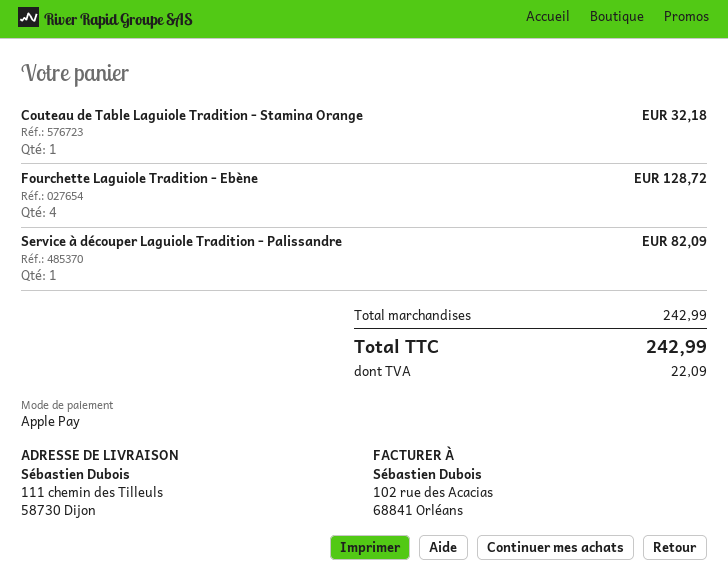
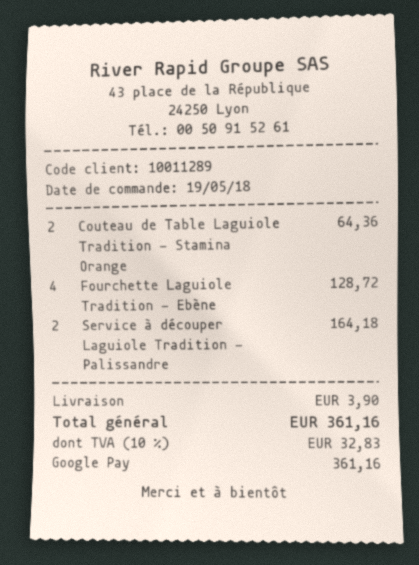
payment method: Apple Pay -> Google Pay
Couteau de Table Laguiole Tradition - Stamina Orange: 1 for 32.18 -> 2 for 64.36
Service à découper Laguiole Tradition - Palissandre: 1 for 82.09 -> 2 for 164.18
shipping: none -> 3.90
tax: 22.09 -> 32.83
total: 242.99 -> 361.16

